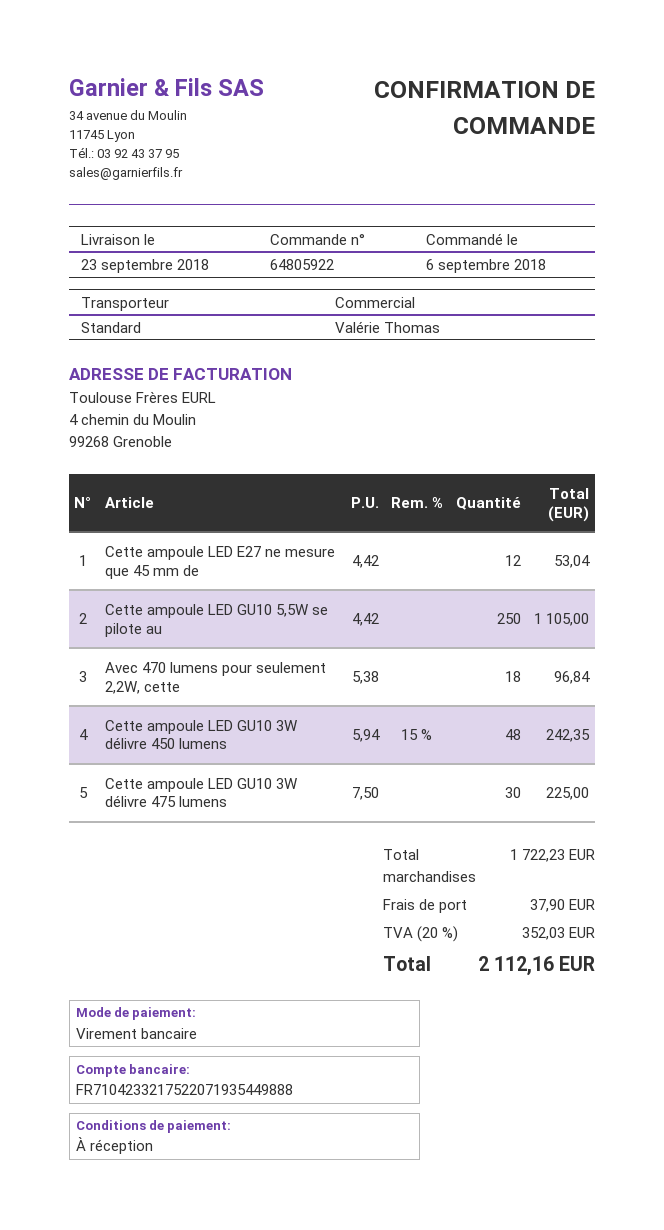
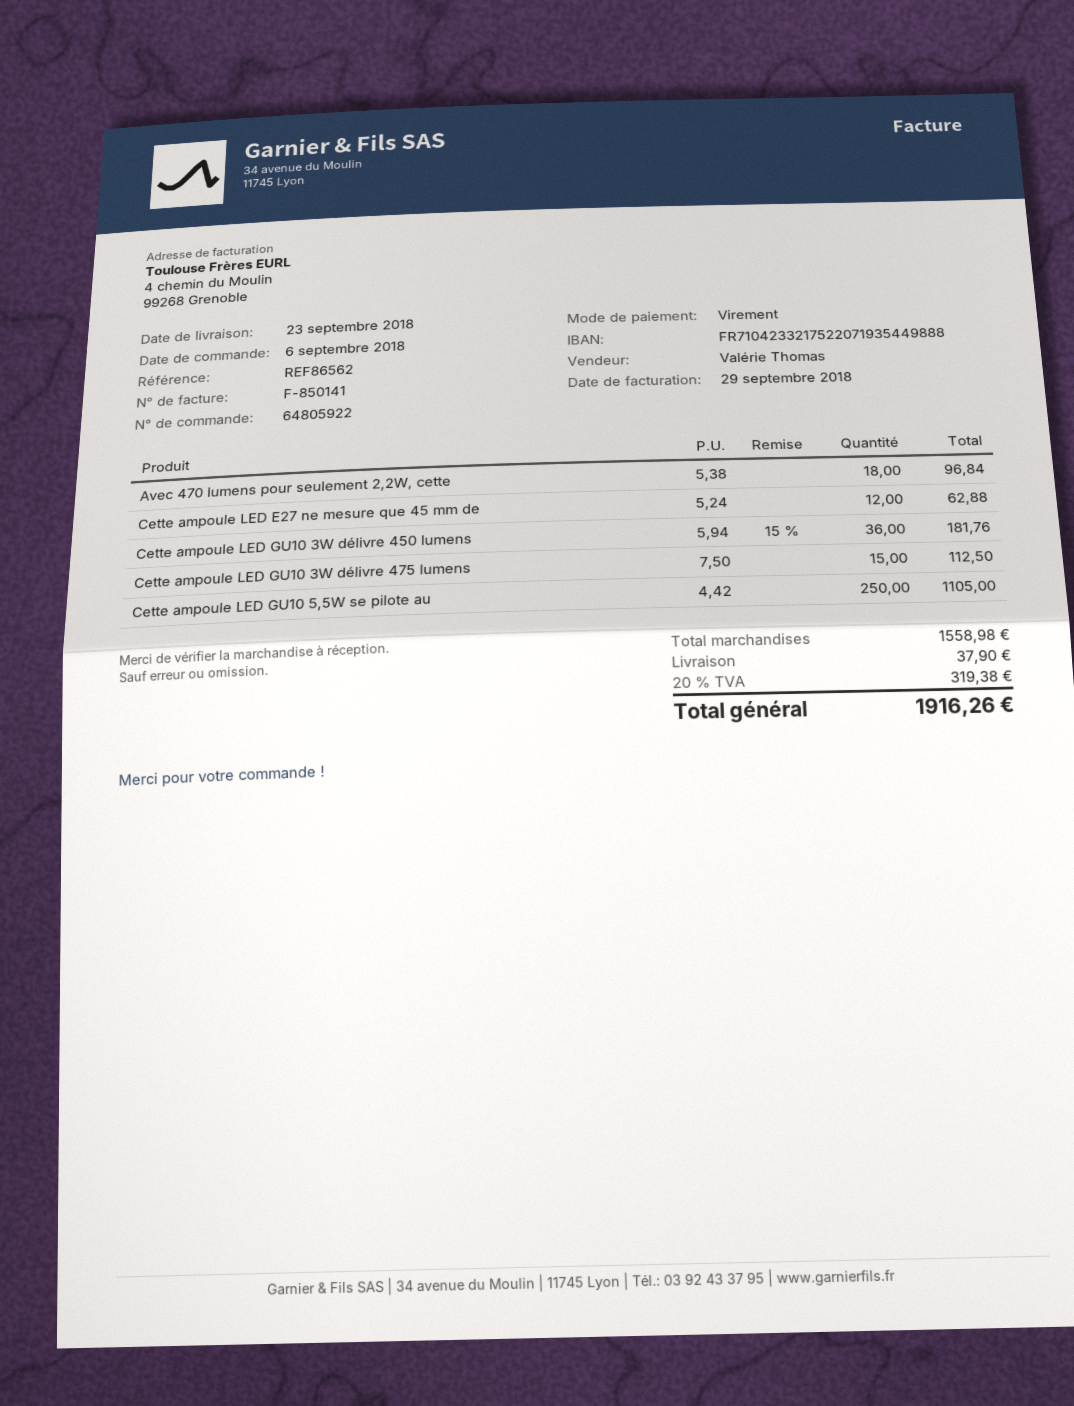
Cette ampoule LED E27 ne mesure que 45 mm de: 12 x 4.42 = 53.04 -> 12 x 5.24 = 62.88
Cette ampoule LED GU10 3W délivre 450 lumens: 48 x 5.94 - 15% = 242.35 -> 36 x 5.94 - 15% = 181.76
Cette ampoule LED GU10 3W délivre 475 lumens: 30 x 7.50 = 225.00 -> 15 x 7.50 = 112.50
subtotal: 1722.23 -> 1558.98
tax: 20% = 352.03 -> 20% = 319.38
total: 2112.16 -> 1916.26

